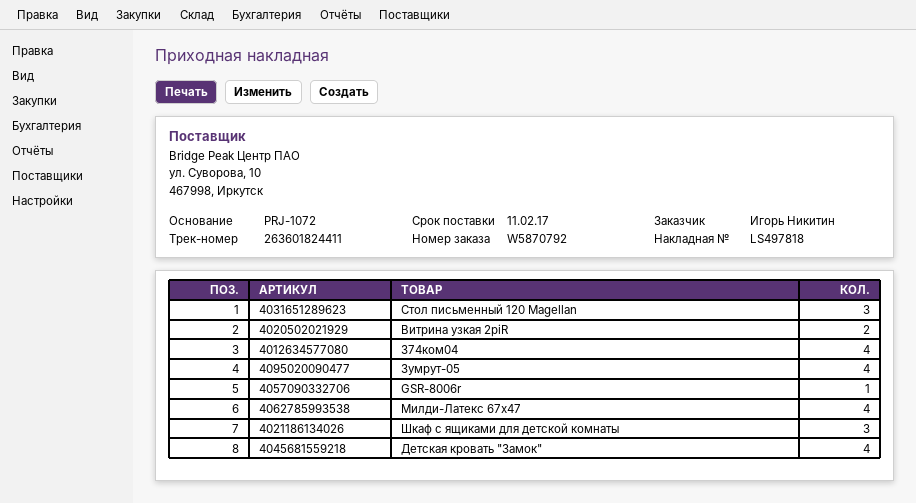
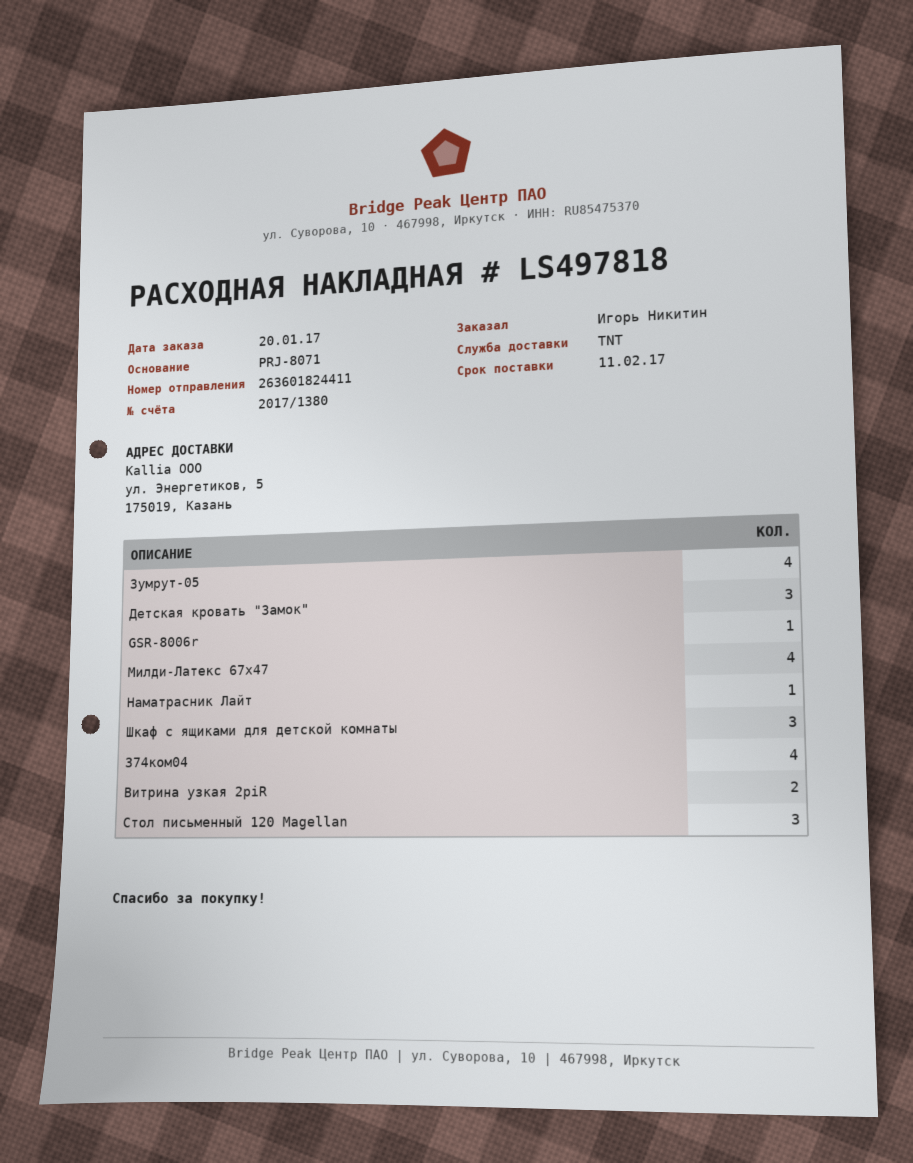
reference: PRJ-1072 -> PRJ-8071
Детская кровать "Замок": 4 -> 3
Наматрасник Лайт: none -> 1

